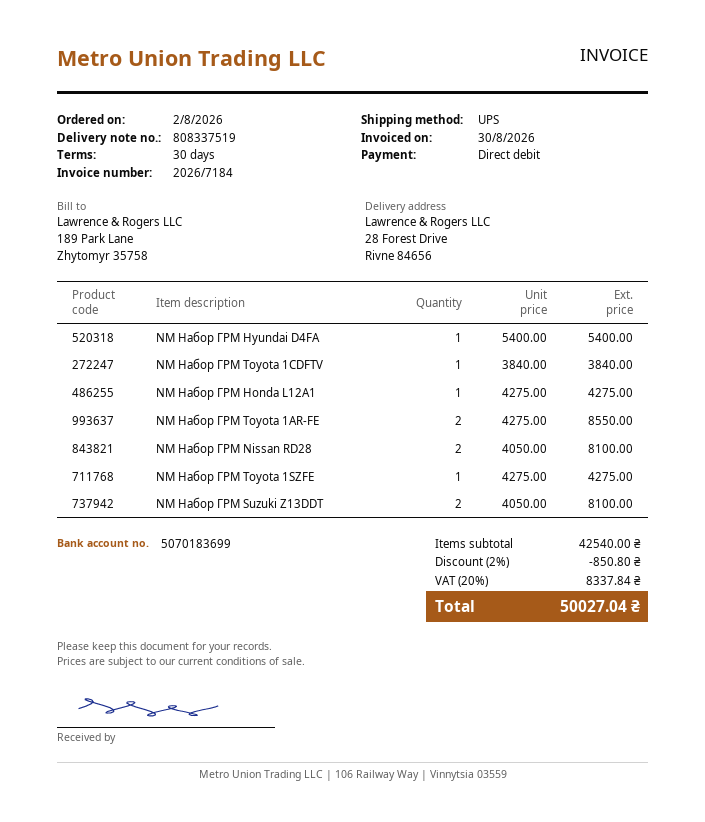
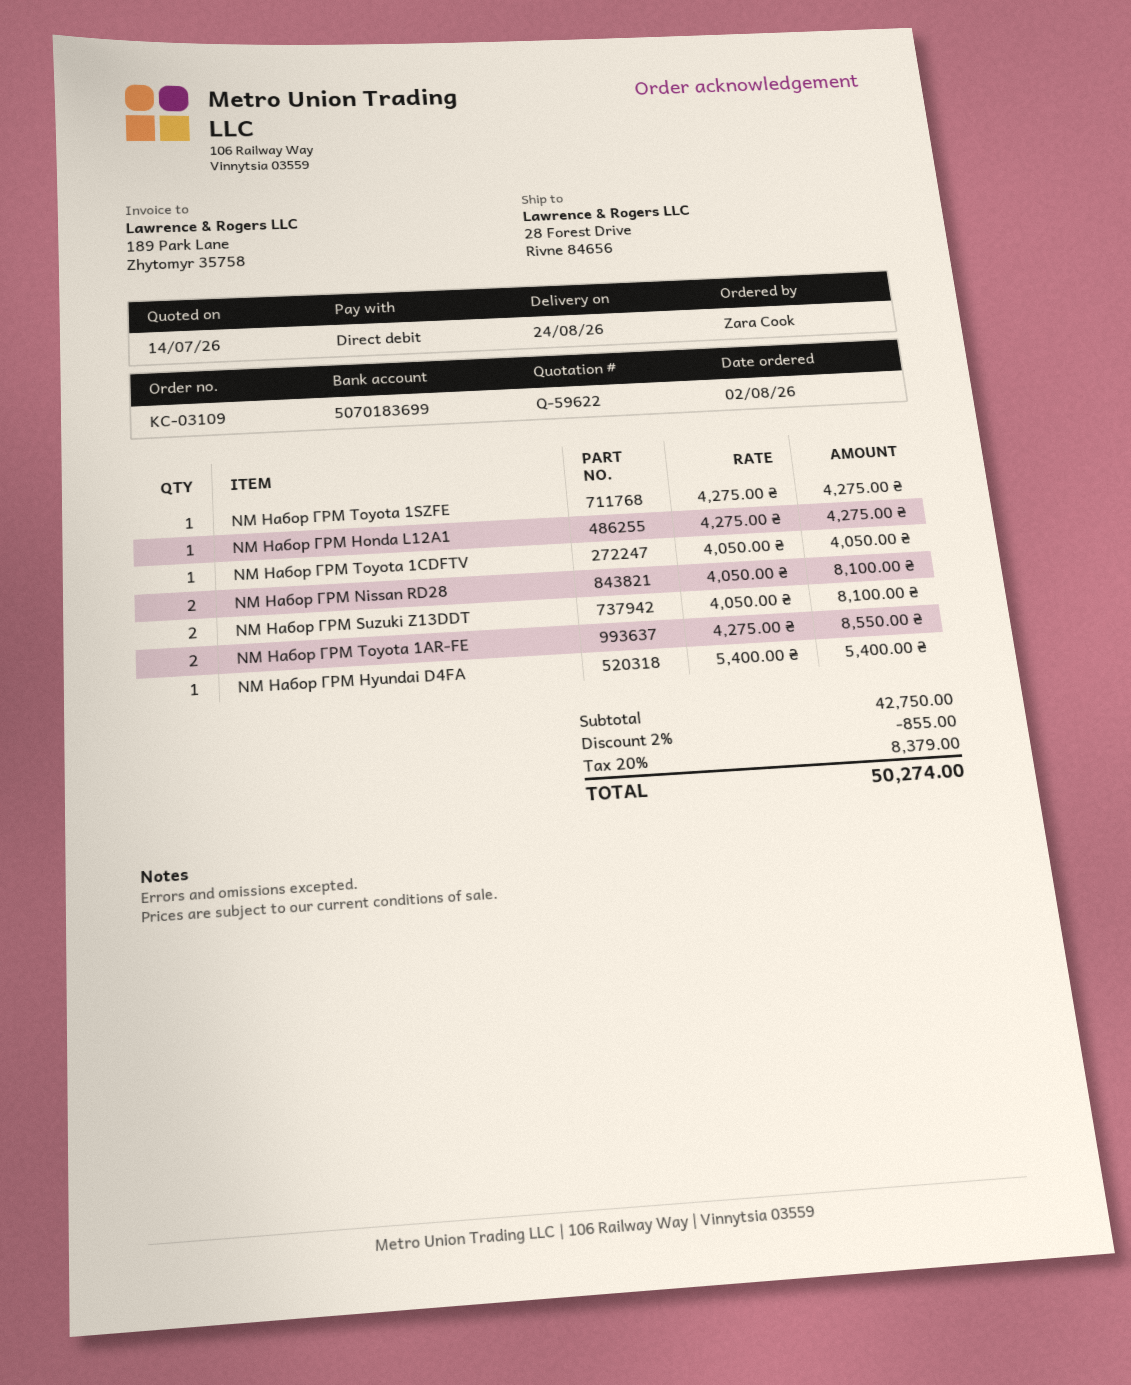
NM Набор ГРМ Toyota 1CDFTV: 1 x 3840.00 = 3840.00 -> 1 x 4050.00 = 4050.00
subtotal: 42540.00 -> 42750.00
discount: 2% = 850.80 -> 2% = 855.00
tax: 20% = 8337.84 -> 20% = 8379.00
total: 50027.04 -> 50274.00

